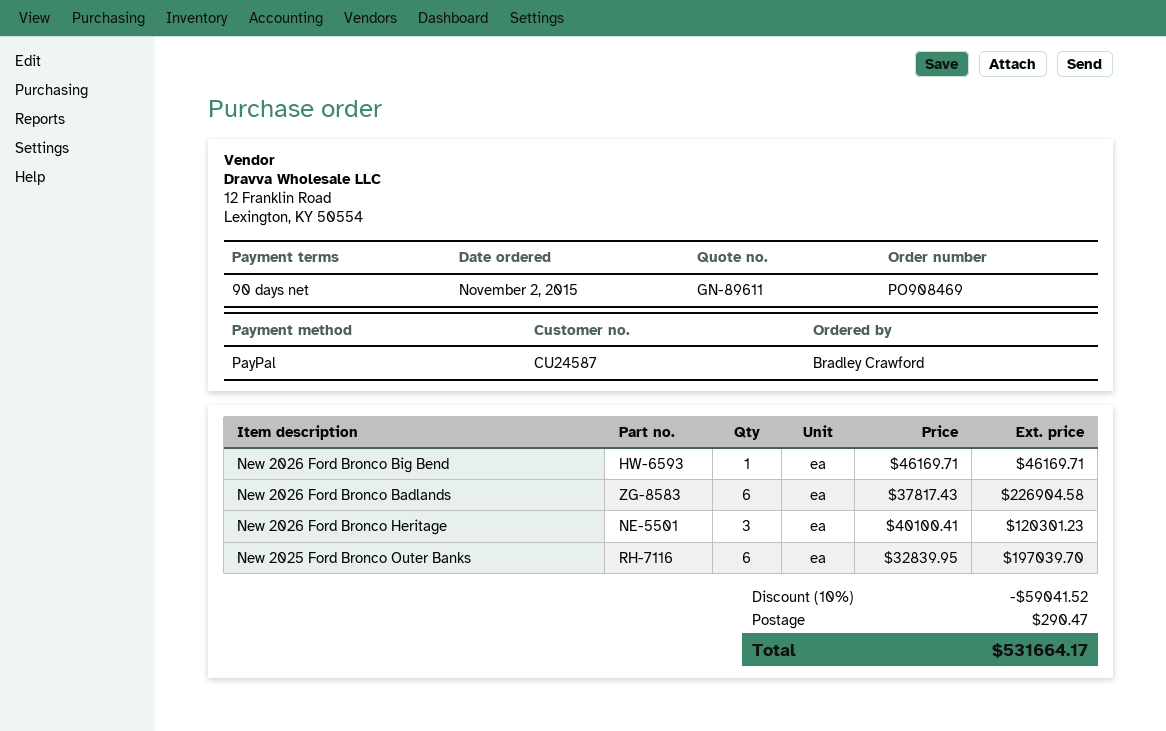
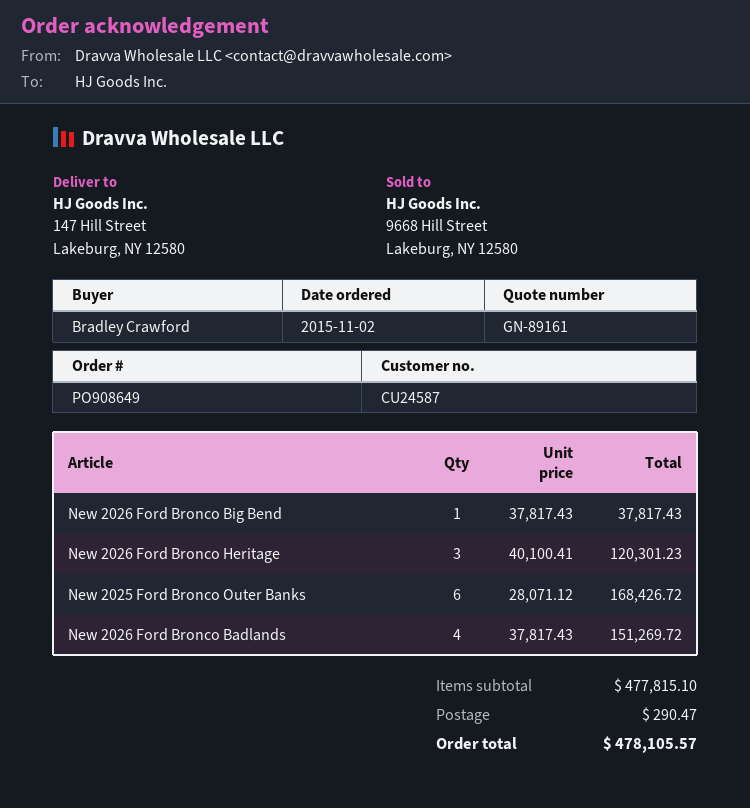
quote number: GN-89611 -> GN-89161
order number: PO908469 -> PO908649
New 2026 Ford Bronco Big Bend: 1 x 46169.71 = 46169.71 -> 1 x 37817.43 = 37817.43
New 2026 Ford Bronco Badlands: 6 x 37817.43 = 226904.58 -> 4 x 37817.43 = 151269.72
New 2025 Ford Bronco Outer Banks: 6 x 32839.95 = 197039.70 -> 6 x 28071.12 = 168426.72
discount: 10% = 59041.52 -> none
total: 531664.17 -> 478105.57

